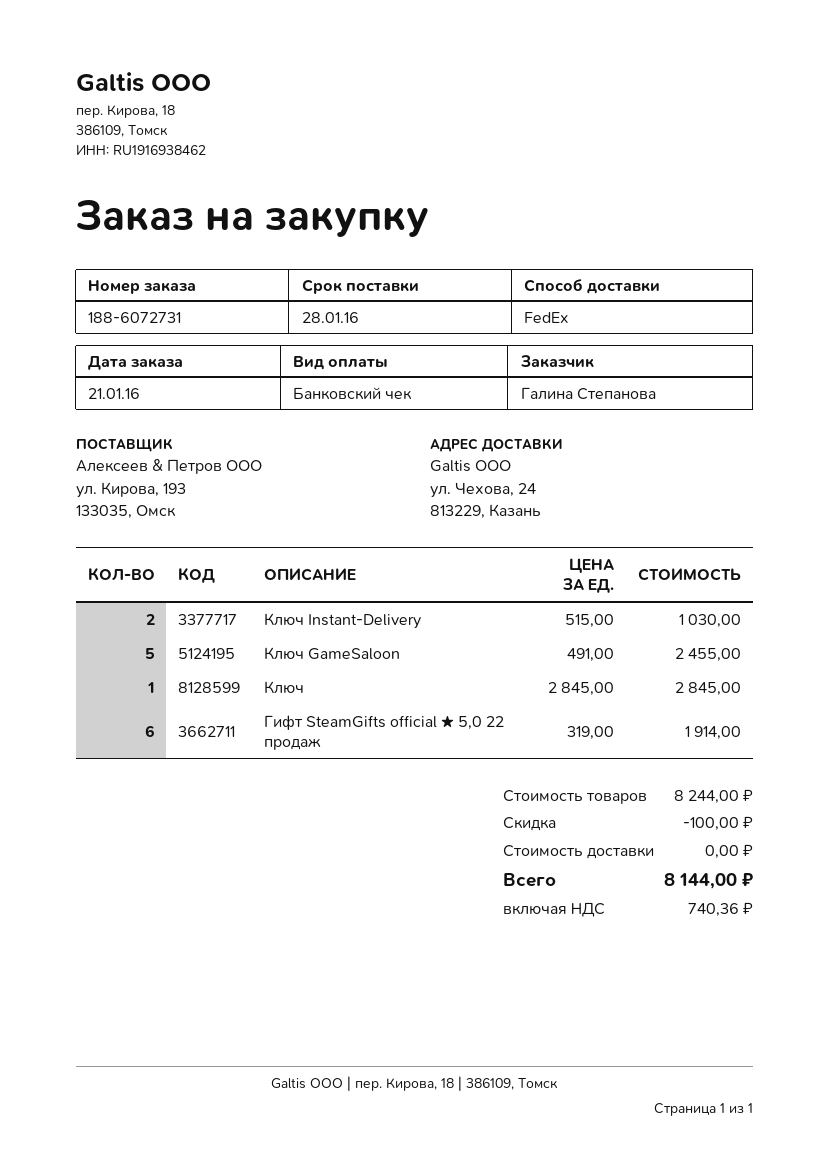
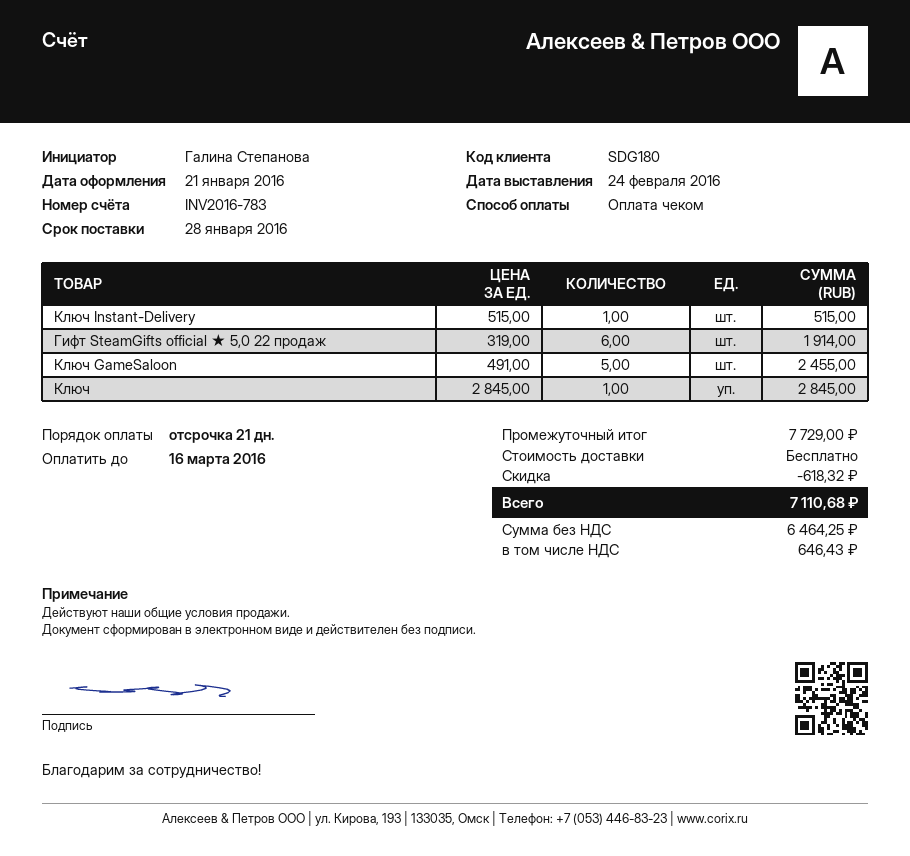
Ключ Instant-Delivery: 2 x 515.00 = 1030.00 -> 1 x 515.00 = 515.00
subtotal: 8244.00 -> 7729.00
discount: 100.00 -> 618.32
tax: 740.36 -> 646.43
total: 8144.00 -> 7110.68

